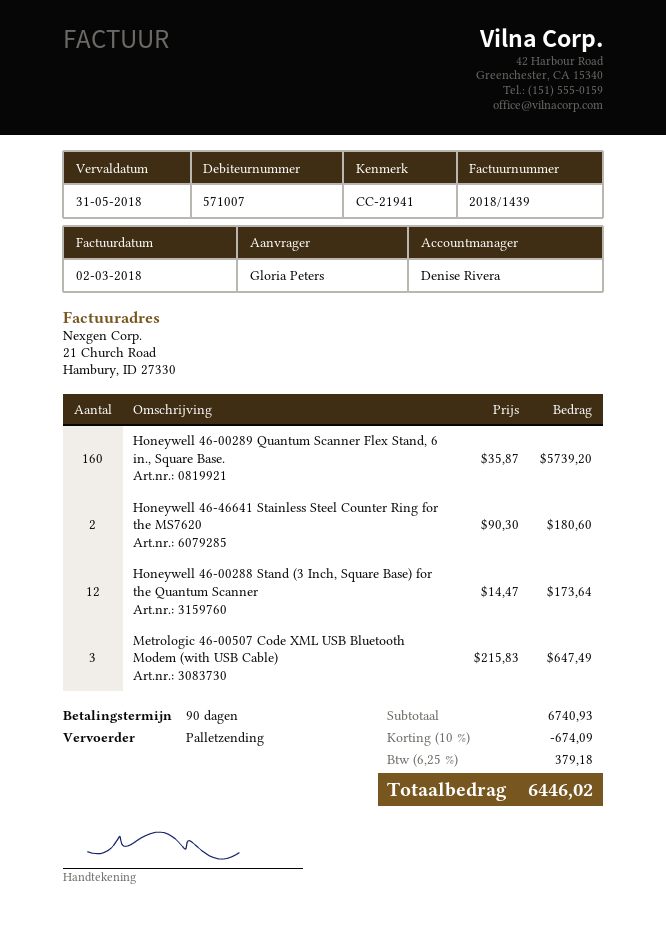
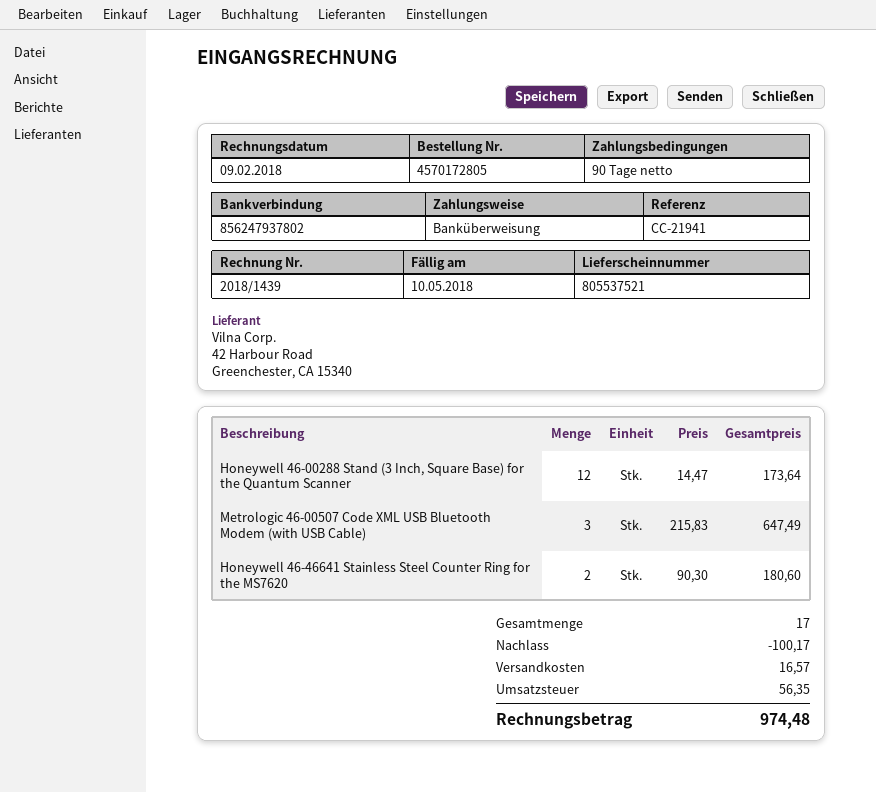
invoice date: 2018-03-02 -> 2018-02-09
due date: 2018-05-31 -> 2018-05-10
Honeywell 46-00289 Quantum Scanner Flex Stand, 6 in., Square Base.: 160 x 35.87 = 5739.20 -> none
discount: 674.09 -> 100.17
shipping: none -> 16.57
tax: 379.18 -> 56.35
total: 6446.02 -> 974.48

